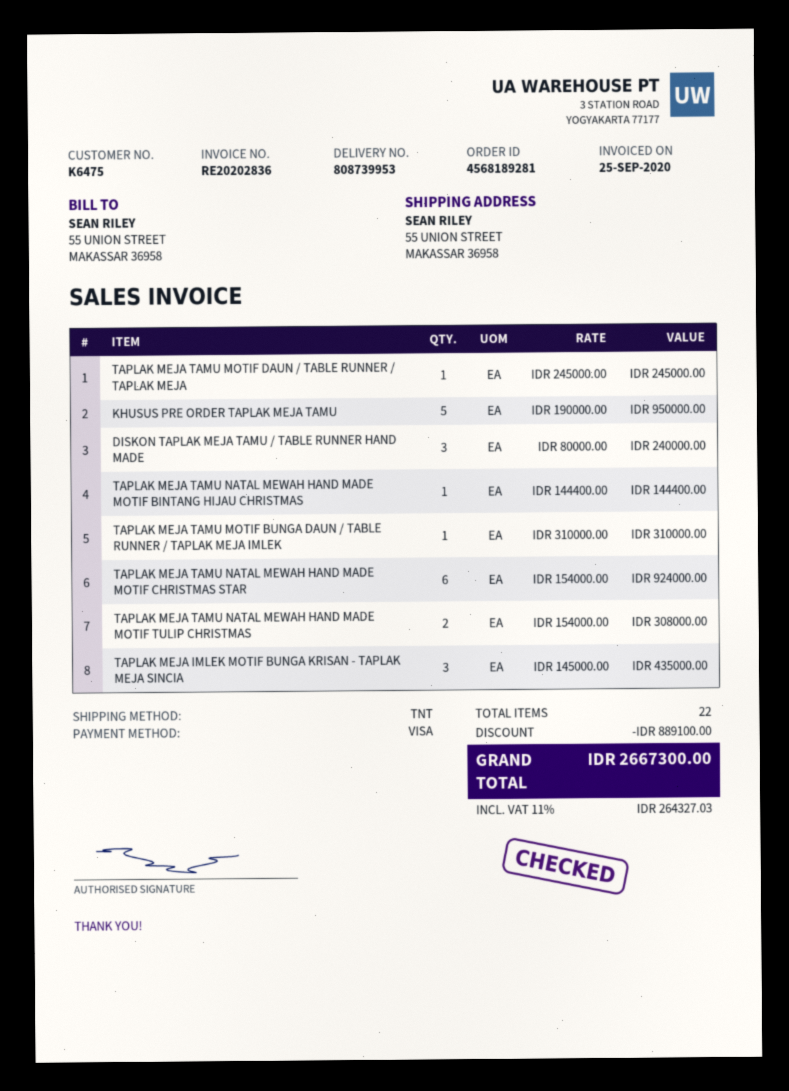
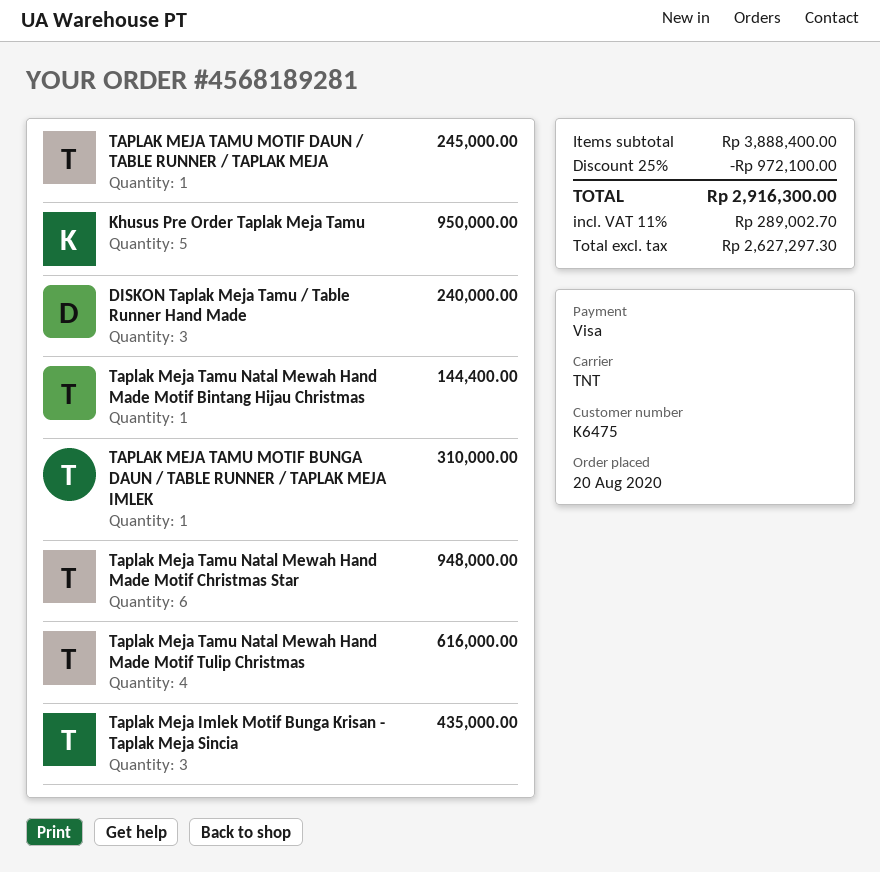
TAPLAK MEJA TAMU NATAL MEWAH HAND MADE MOTIF CHRISTMAS STAR: 6 for 924000.00 -> 6 for 948000.00
TAPLAK MEJA TAMU NATAL MEWAH HAND MADE MOTIF TULIP CHRISTMAS: 2 for 308000.00 -> 4 for 616000.00
discount: 889100.00 -> 972100.00
tax: 11% = 264327.03 -> 11% = 289002.70
total: 2667300.00 -> 2916300.00

